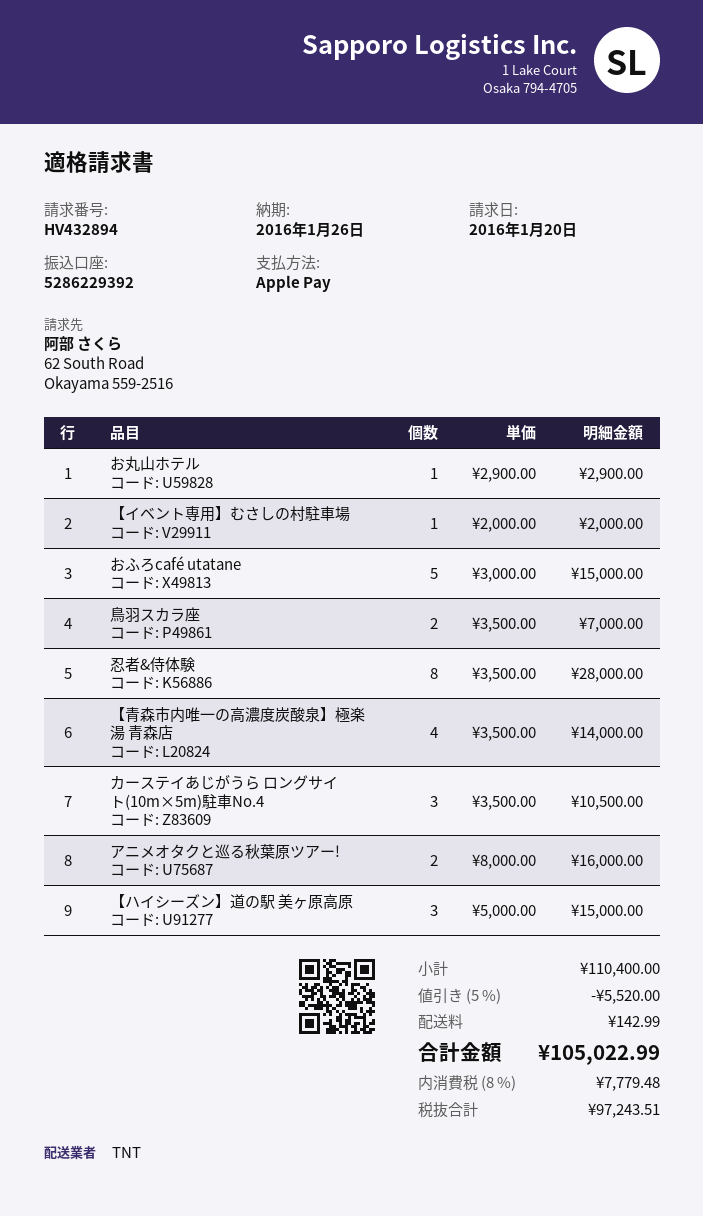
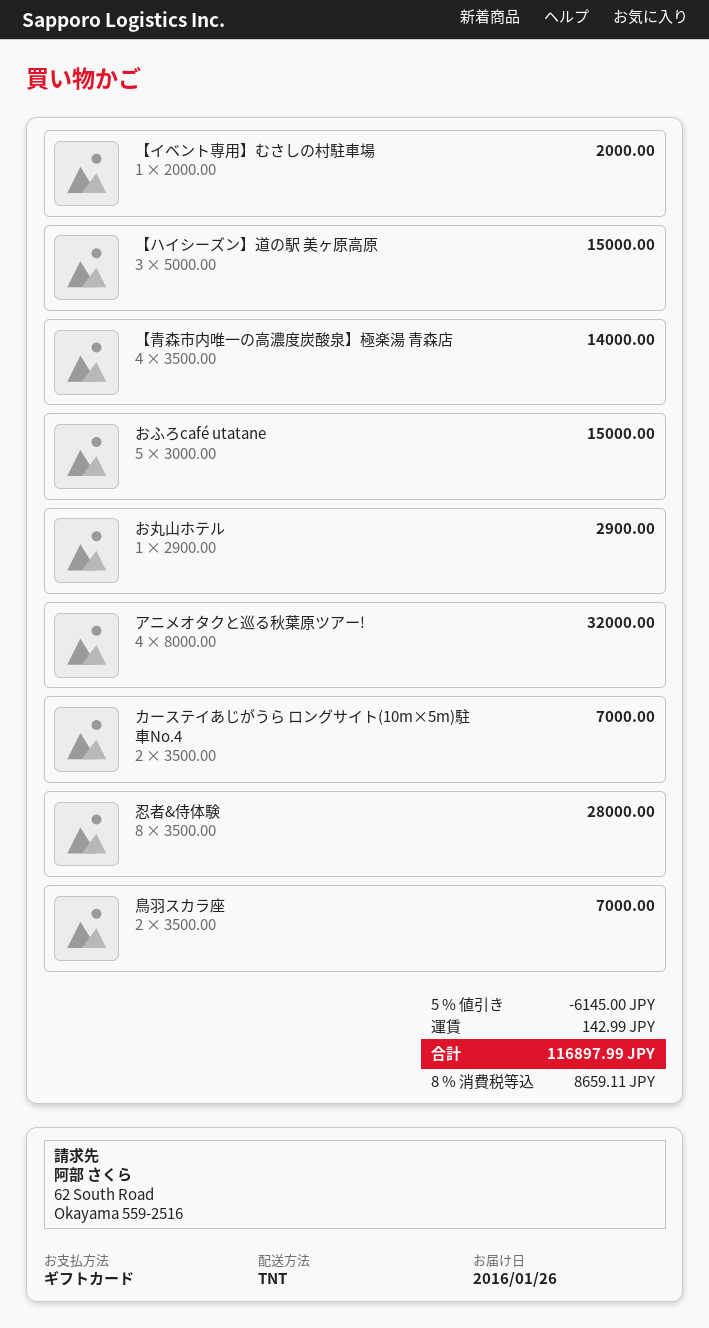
payment method: Apple Pay -> gift card
カーステイあじがうら ロングサイト(10m×5m)駐車No.4: 3 x 3500.00 = 10500.00 -> 2 x 3500.00 = 7000.00
アニメオタクと巡る秋葉原ツアー!: 2 x 8000.00 = 16000.00 -> 4 x 8000.00 = 32000.00
discount: 5% = 5520.00 -> 5% = 6145.00
tax: 8% = 7779.48 -> 8% = 8659.11
total: 105022.99 -> 116897.99

